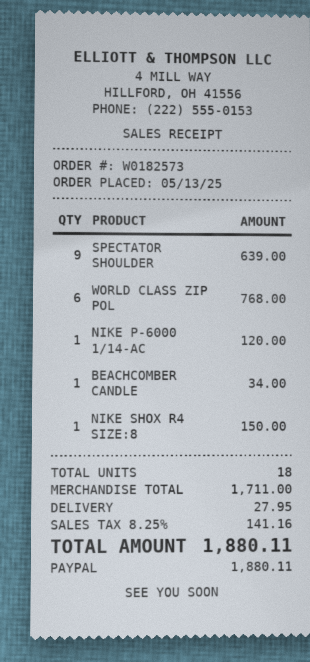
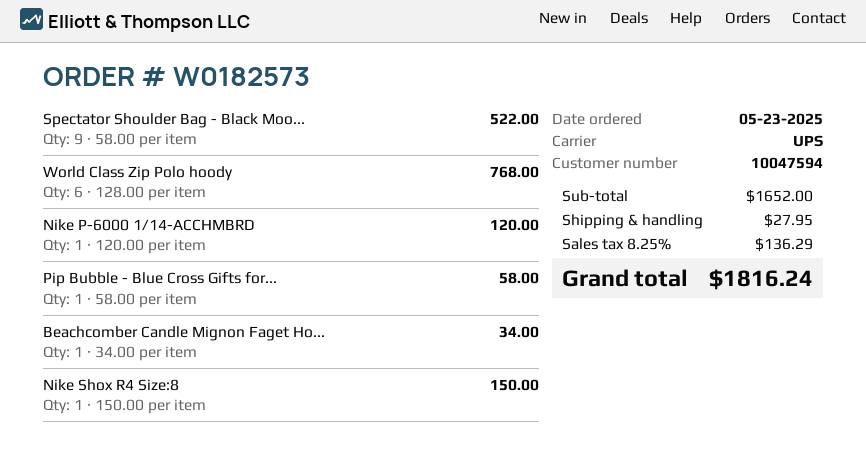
order date: 2025-05-13 -> 2025-05-23
SPECTATOR SHOULDER: 9 for 639.00 -> 9 for 522.00
Pip Bubble - Blue Cross Gifts for...: none -> 1 for 58.00
subtotal: 1711.00 -> 1652.00
tax: 8.25% = 141.16 -> 8.25% = 136.29
total: 1880.11 -> 1816.24

